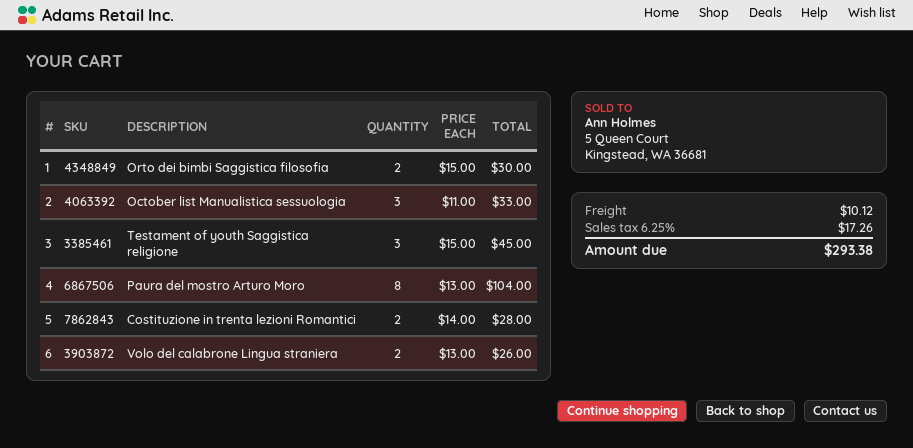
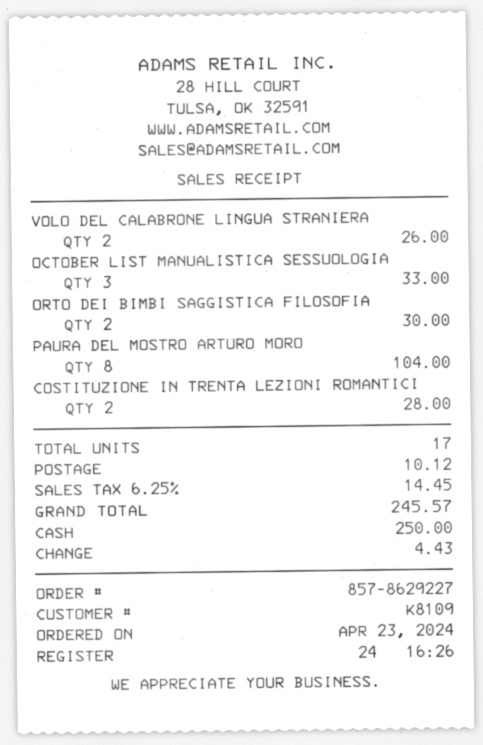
Testament of youth Saggistica religione: 3 for 45.00 -> none
tax: 6.25% = 17.26 -> 6.25% = 14.45
total: 293.38 -> 245.57

